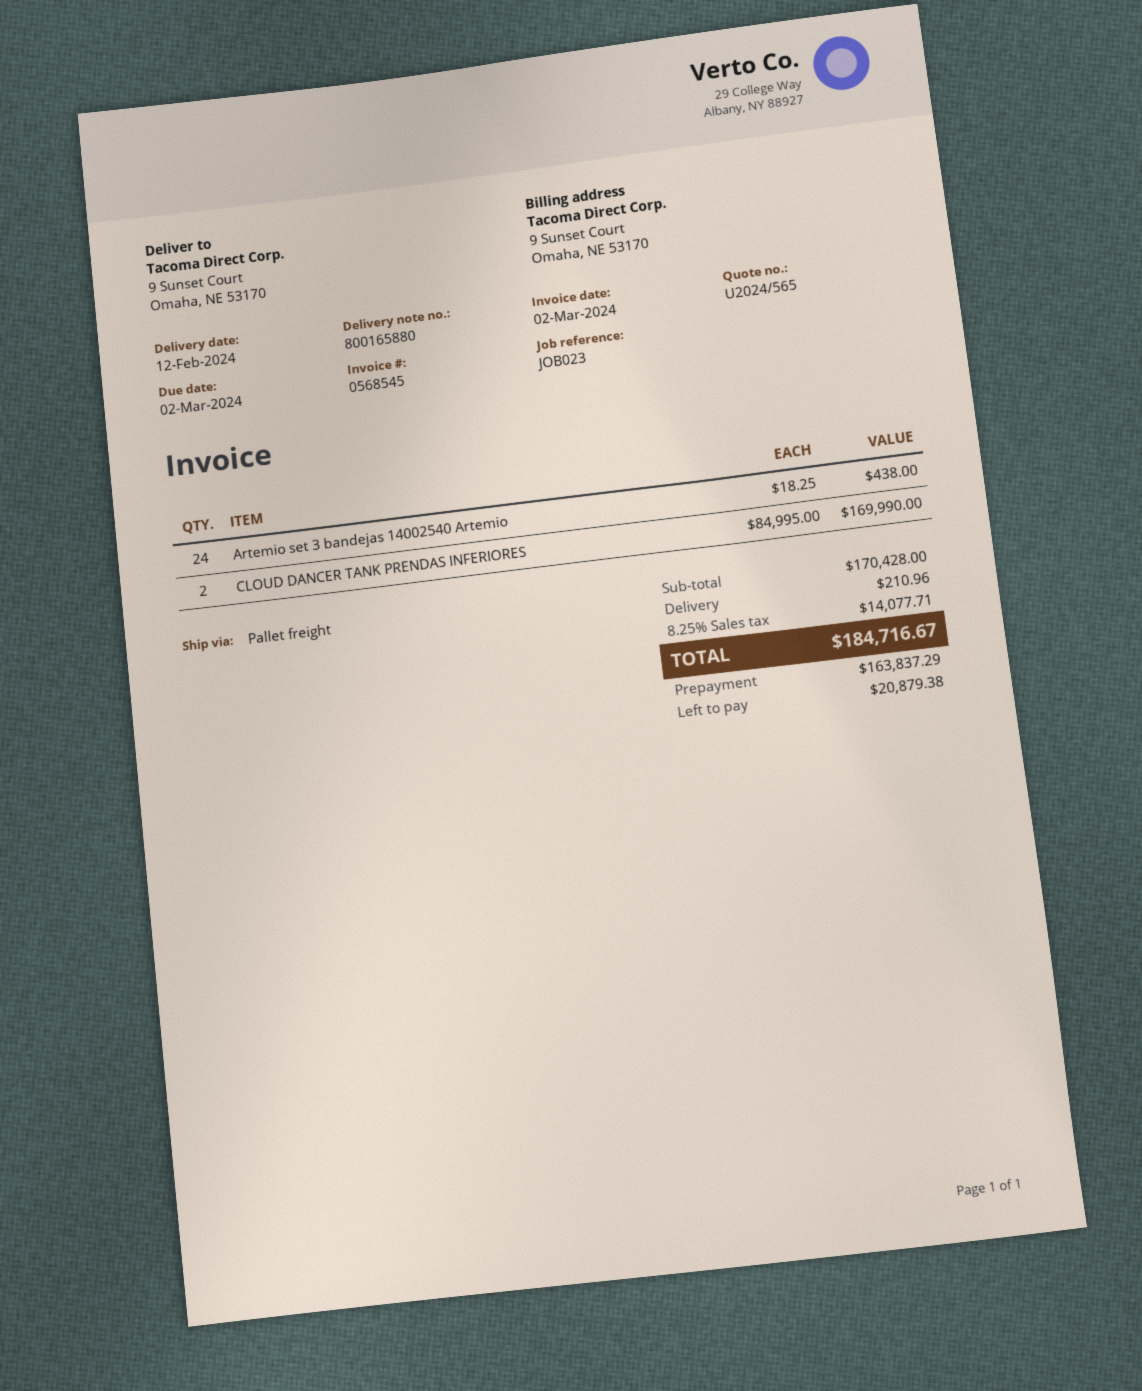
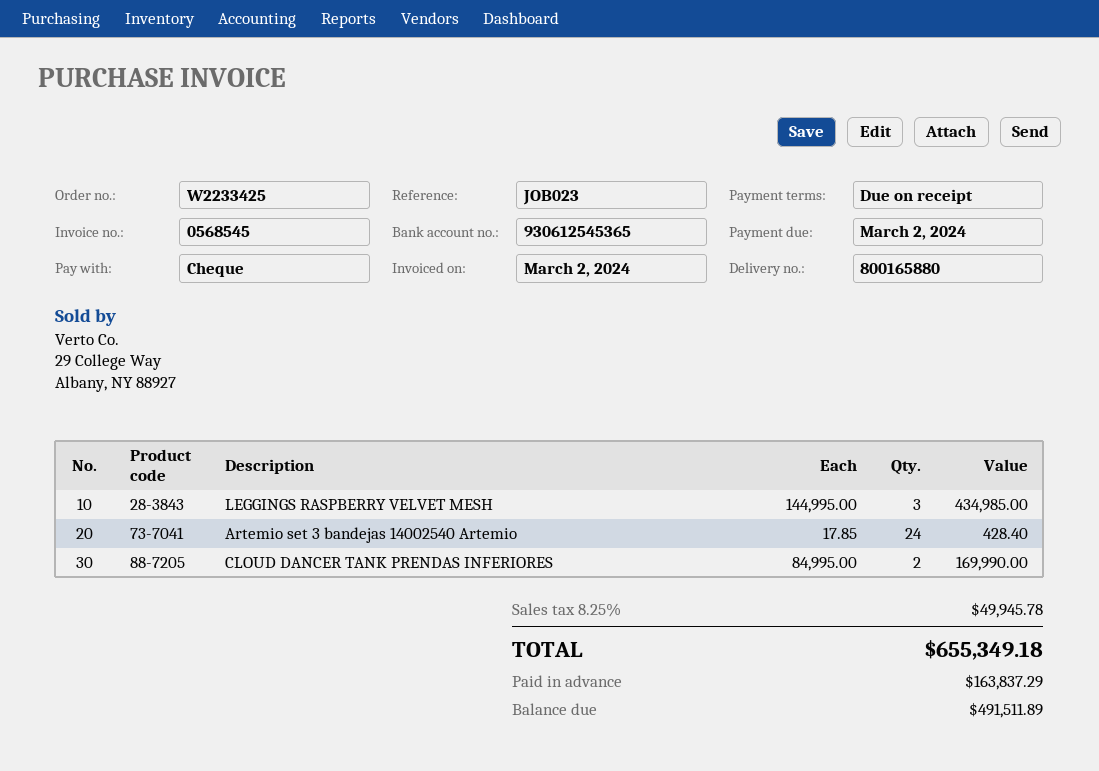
Artemio set 3 bandejas 14002540 Artemio: 24 x 18.25 = 438.00 -> 24 x 17.85 = 428.40
LEGGINGS RASPBERRY VELVET MESH: none -> 3 x 144995.00 = 434985.00
shipping: 210.96 -> none
tax: 8.25% = 14077.71 -> 8.25% = 49945.78
total: 184716.67 -> 655349.18
balance: 20879.38 -> 491511.89

